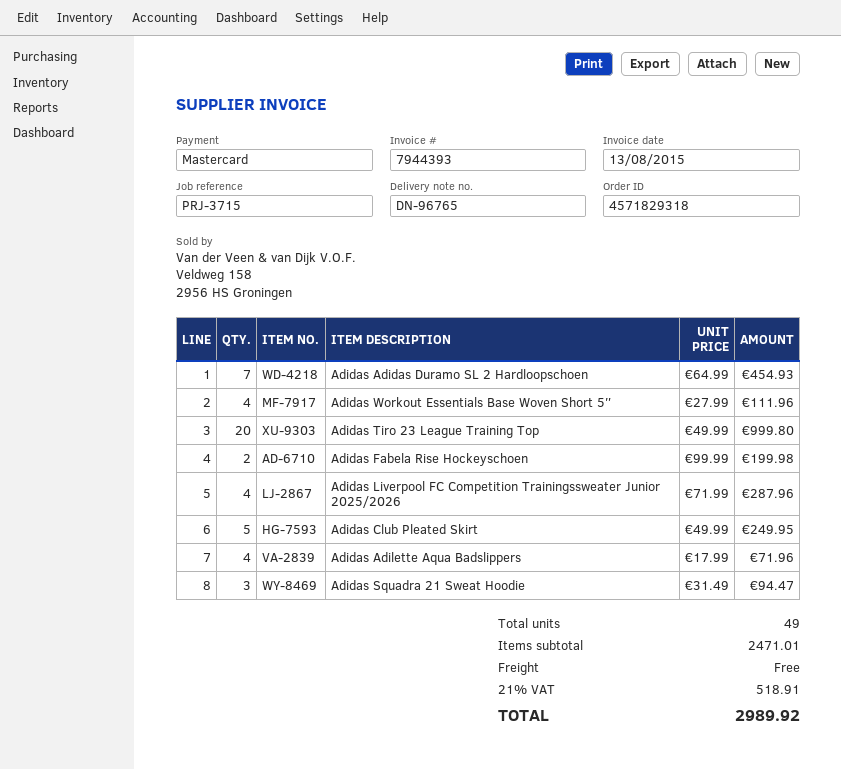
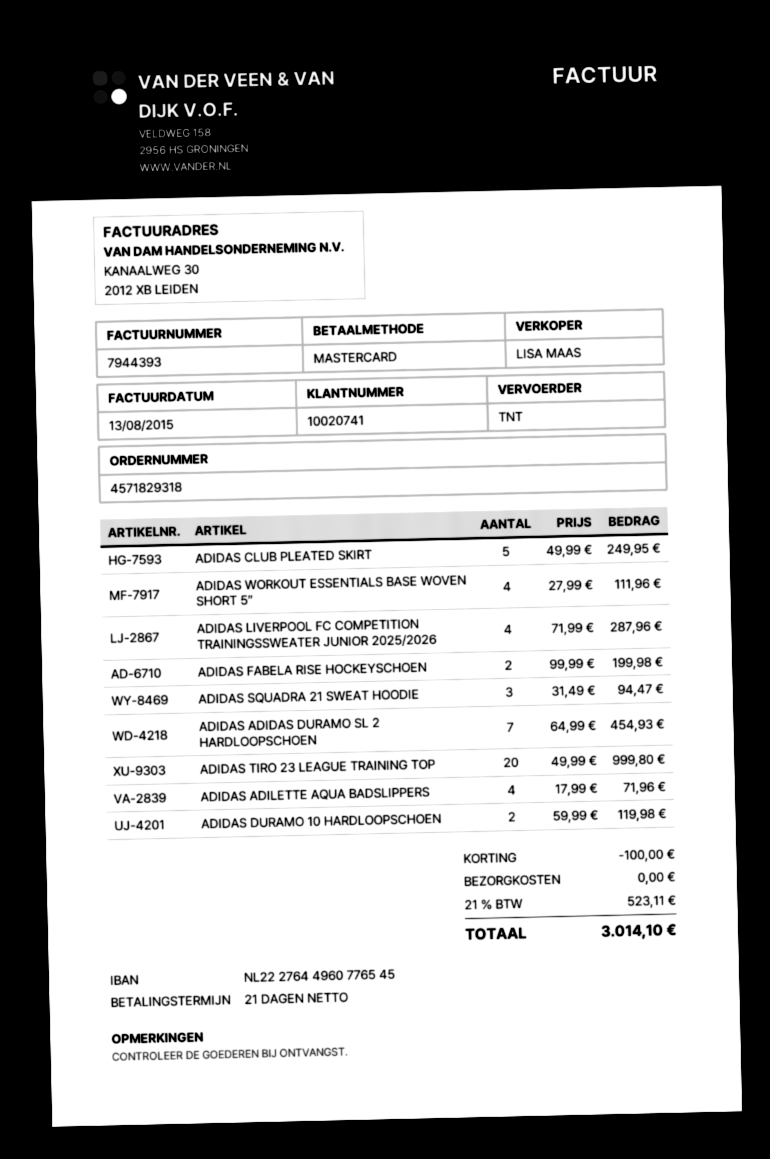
ADIDAS DURAMO 10 HARDLOOPSCHOEN: none -> 2 x 59.99 = 119.98
discount: none -> 100.00
tax: 21% = 518.91 -> 21% = 523.11
total: 2989.92 -> 3014.10

